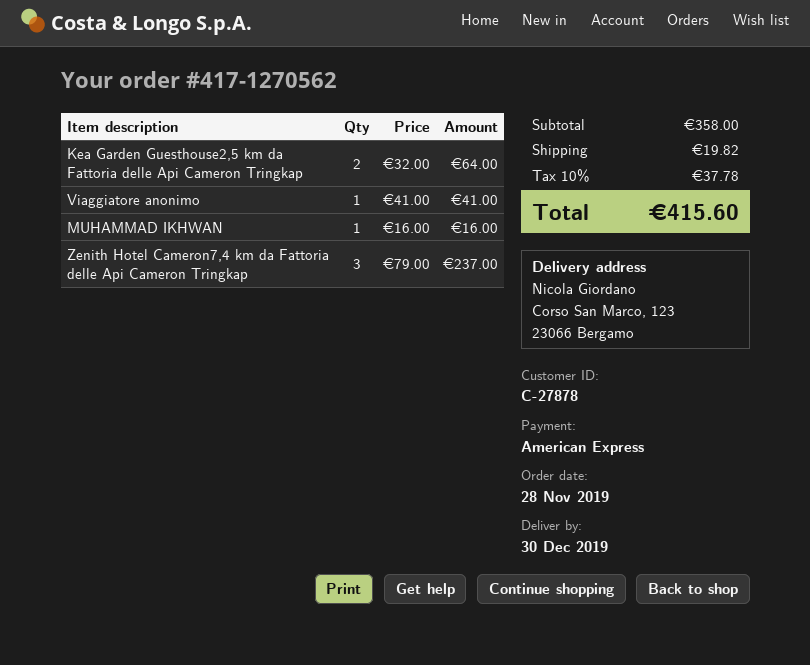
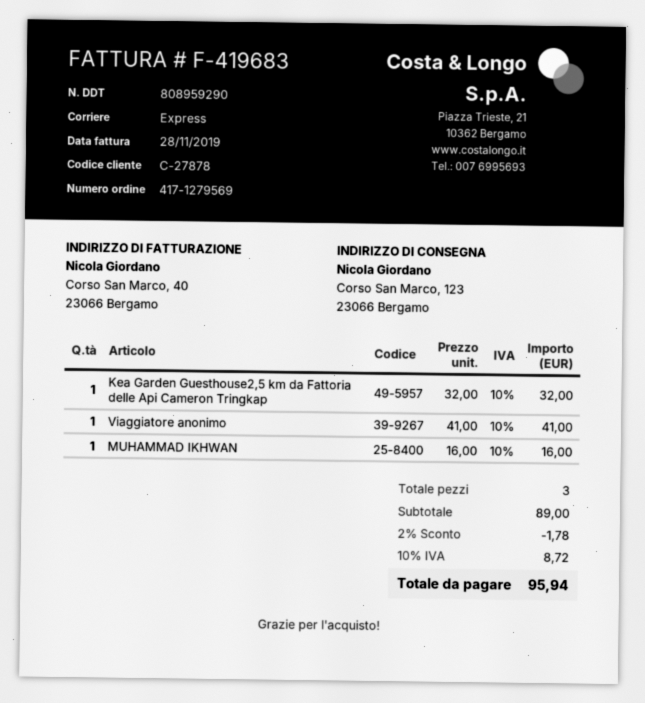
order number: 417-1270562 -> 417-1279569
Kea Garden Guesthouse2,5 km da Fattoria delle Api Cameron Tringkap: 2 x 32.00 = 64.00 -> 1 x 32.00 = 32.00
Zenith Hotel Cameron7,4 km da Fattoria delle Api Cameron Tringkap: 3 x 79.00 = 237.00 -> none
subtotal: 358.00 -> 89.00
discount: none -> 2% = 1.78
shipping: 19.82 -> none
tax: 10% = 37.78 -> 10% = 8.72
total: 415.60 -> 95.94

